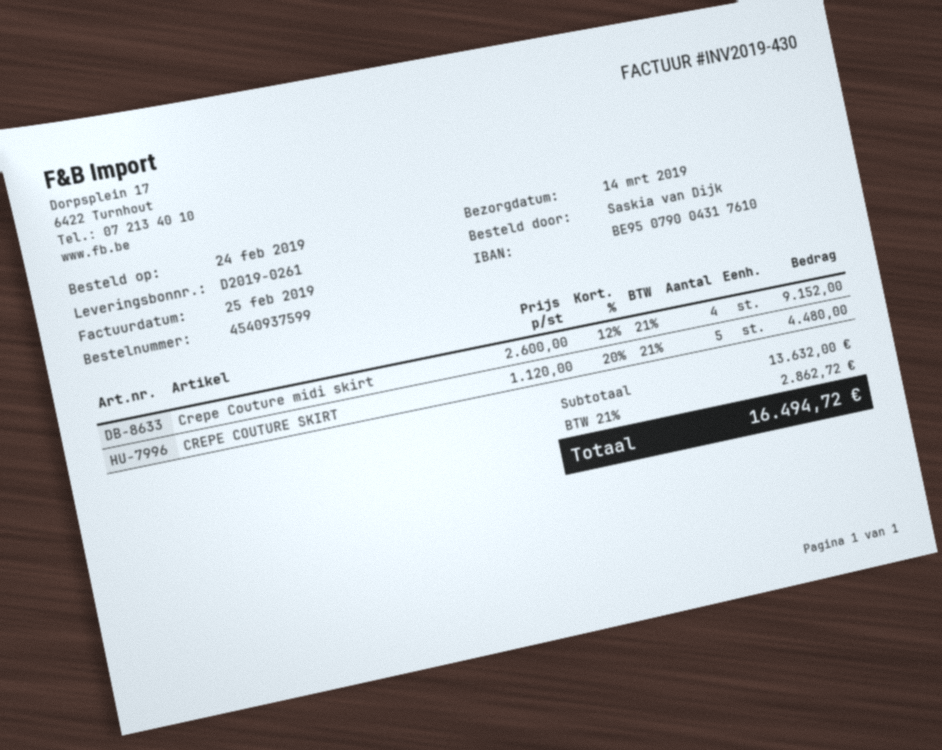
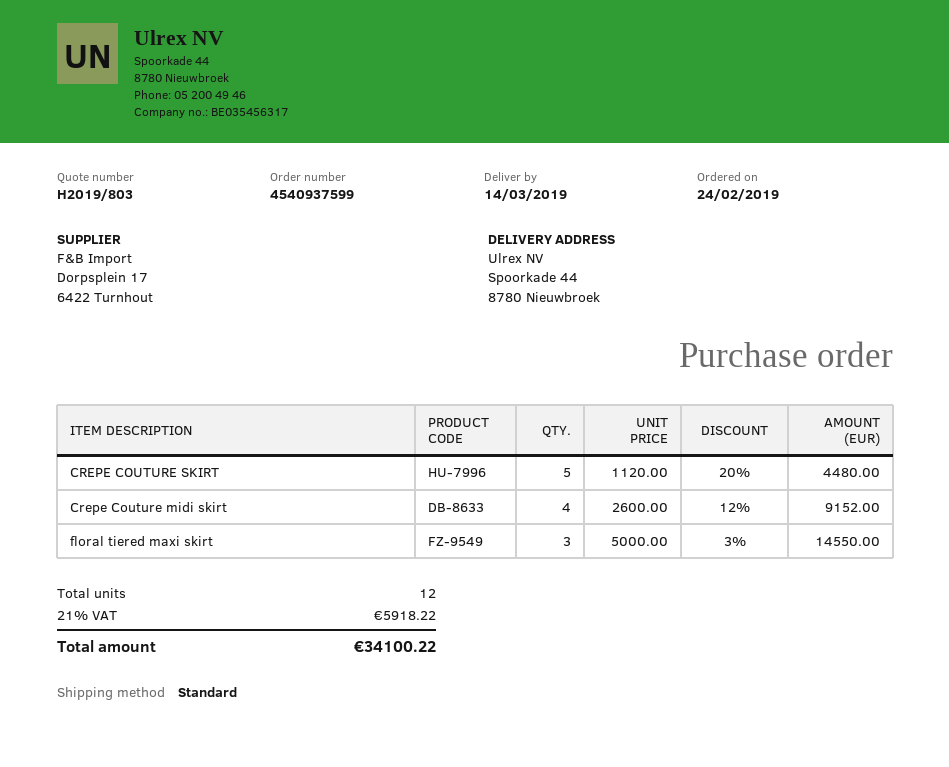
floral tiered maxi skirt: none -> 3 x 5000.00 - 3% = 14550.00
tax: 21% = 2862.72 -> 21% = 5918.22
total: 16494.72 -> 34100.22

